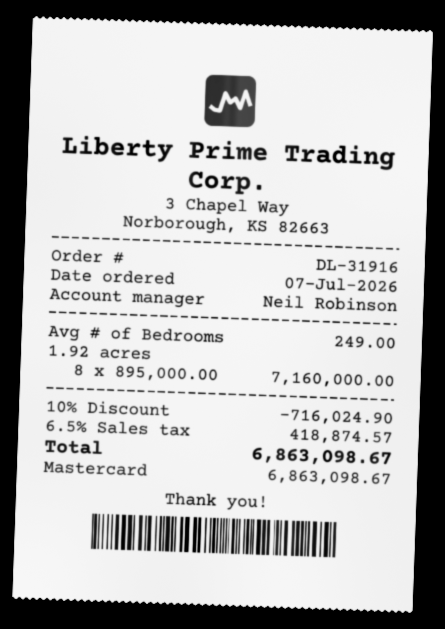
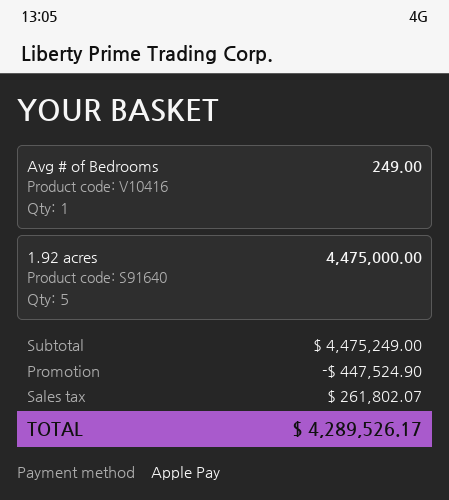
payment method: Mastercard -> Apple Pay
1.92 acres: 8 for 7160000.00 -> 5 for 4475000.00
discount: 716024.90 -> 447524.90
tax: 418874.57 -> 261802.07
total: 6863098.67 -> 4289526.17

